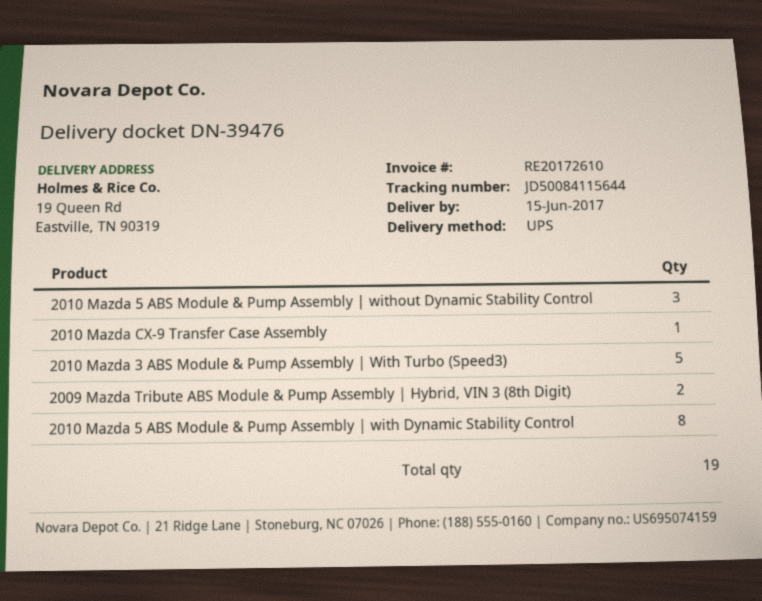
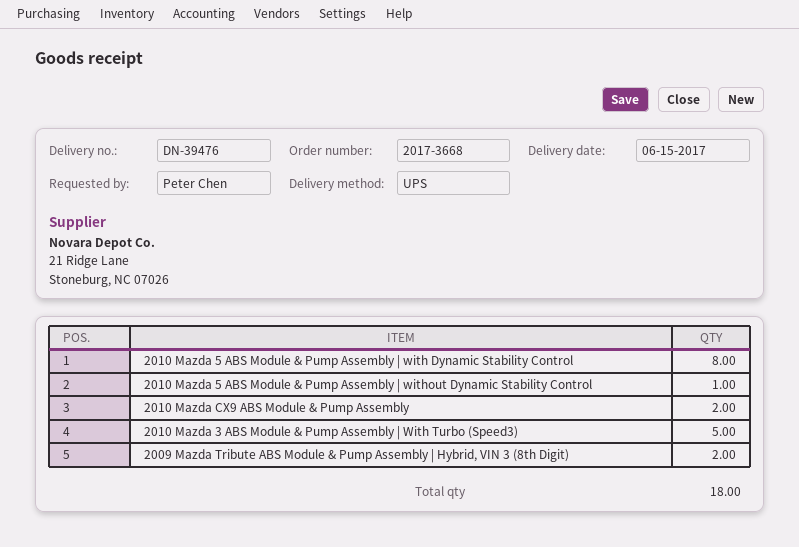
2010 Mazda 5 ABS Module & Pump Assembly | without Dynamic Stability Control: 3 -> 1
2010 Mazda CX-9 Transfer Case Assembly: 1 -> none
2010 Mazda CX9 ABS Module & Pump Assembly: none -> 2
total quantity: 19 -> 18

